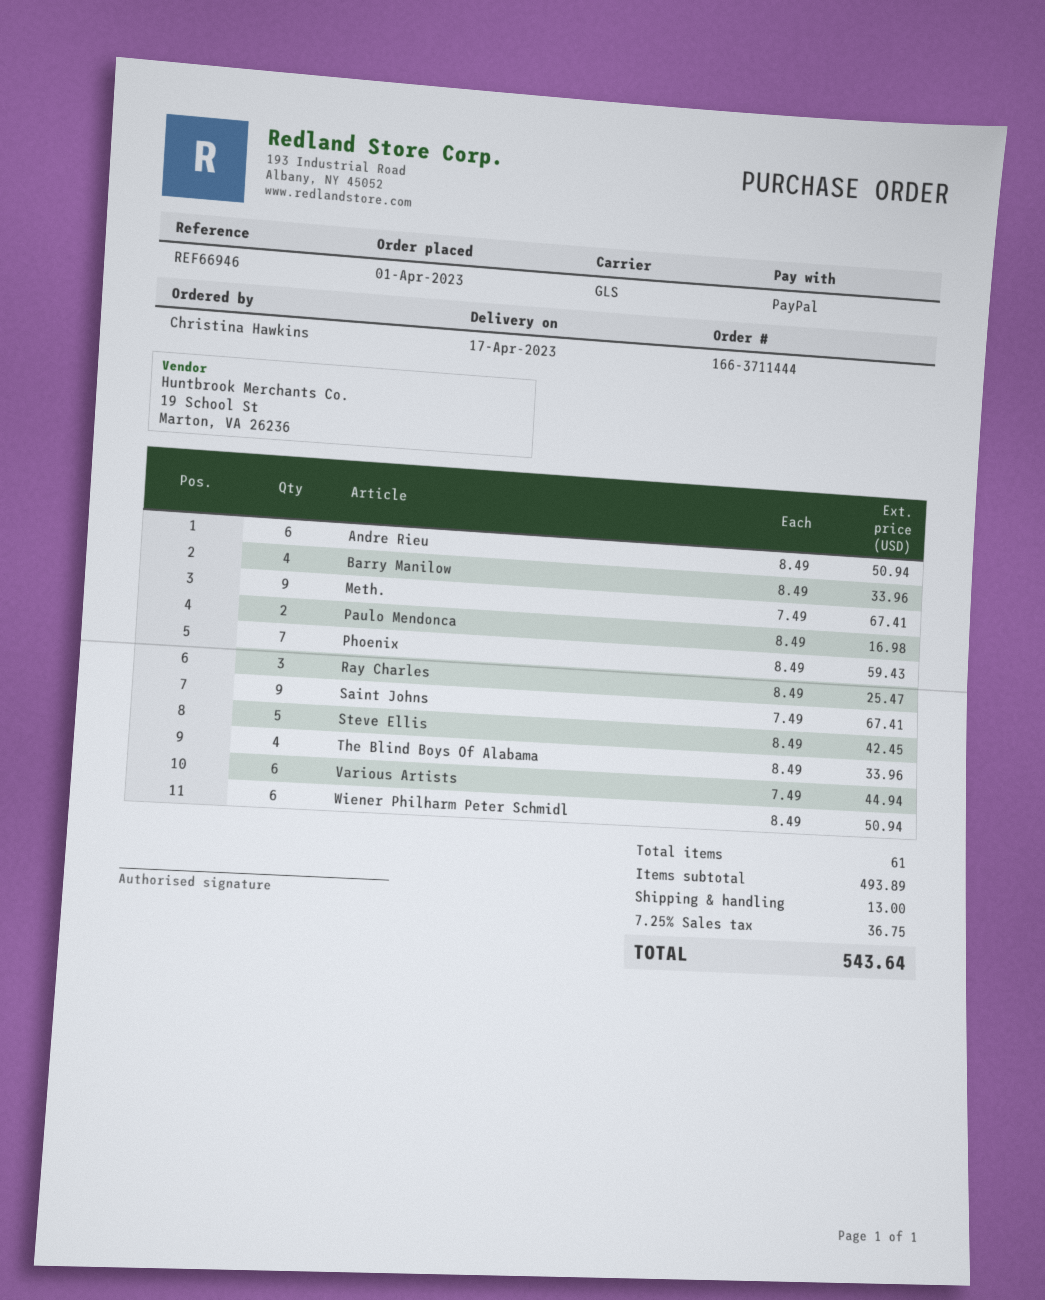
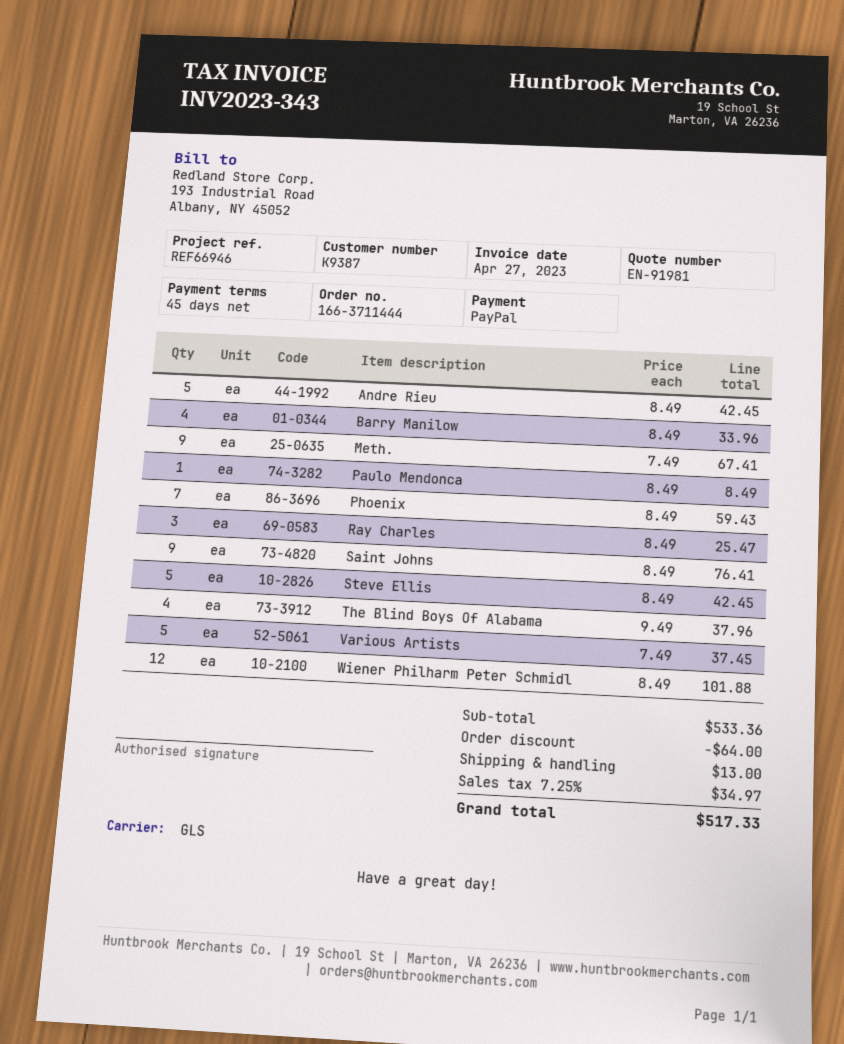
Andre Rieu: 6 x 8.49 = 50.94 -> 5 x 8.49 = 42.45
Paulo Mendonca: 2 x 8.49 = 16.98 -> 1 x 8.49 = 8.49
Saint Johns: 9 x 7.49 = 67.41 -> 9 x 8.49 = 76.41
The Blind Boys Of Alabama: 4 x 8.49 = 33.96 -> 4 x 9.49 = 37.96
Various Artists: 6 x 7.49 = 44.94 -> 5 x 7.49 = 37.45
Wiener Philharm Peter Schmidl: 6 x 8.49 = 50.94 -> 12 x 8.49 = 101.88
subtotal: 493.89 -> 533.36
discount: none -> 64.00
tax: 7.25% = 36.75 -> 7.25% = 34.97
total: 543.64 -> 517.33

